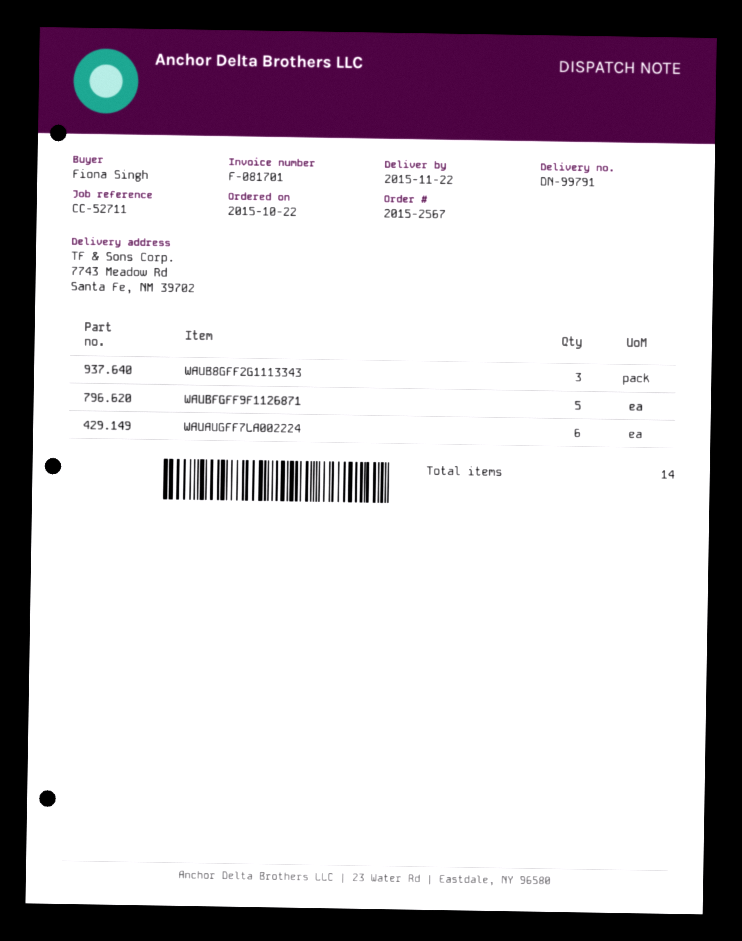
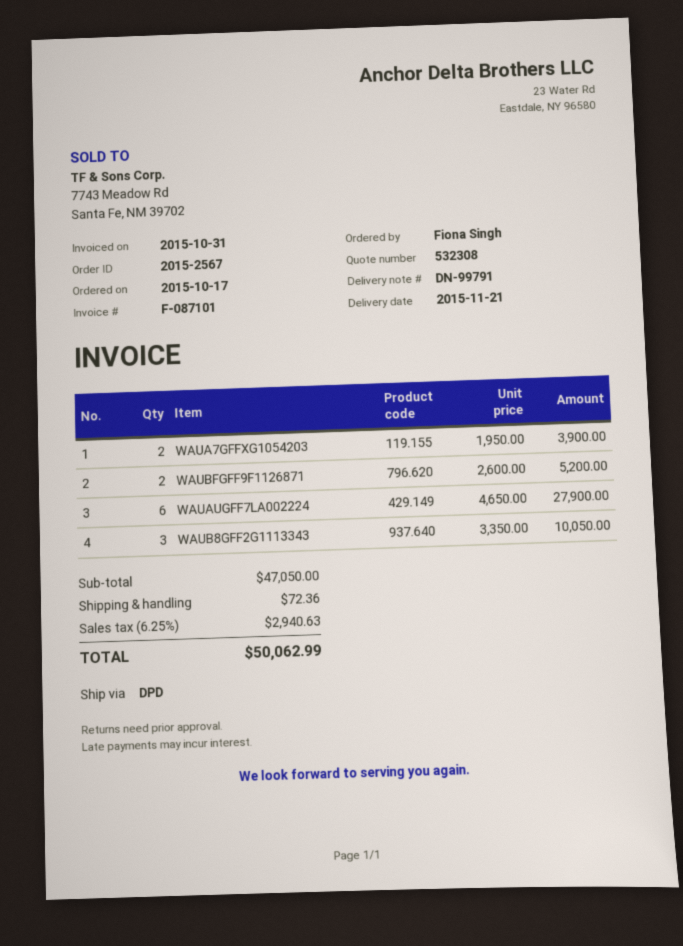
order date: 2015-10-22 -> 2015-10-17
delivery date: 2015-11-22 -> 2015-11-21
invoice number: F-081701 -> F-087101
WAUBFGFF9F1126871: 5 -> 2
WAUA7GFFXG1054203: none -> 2

